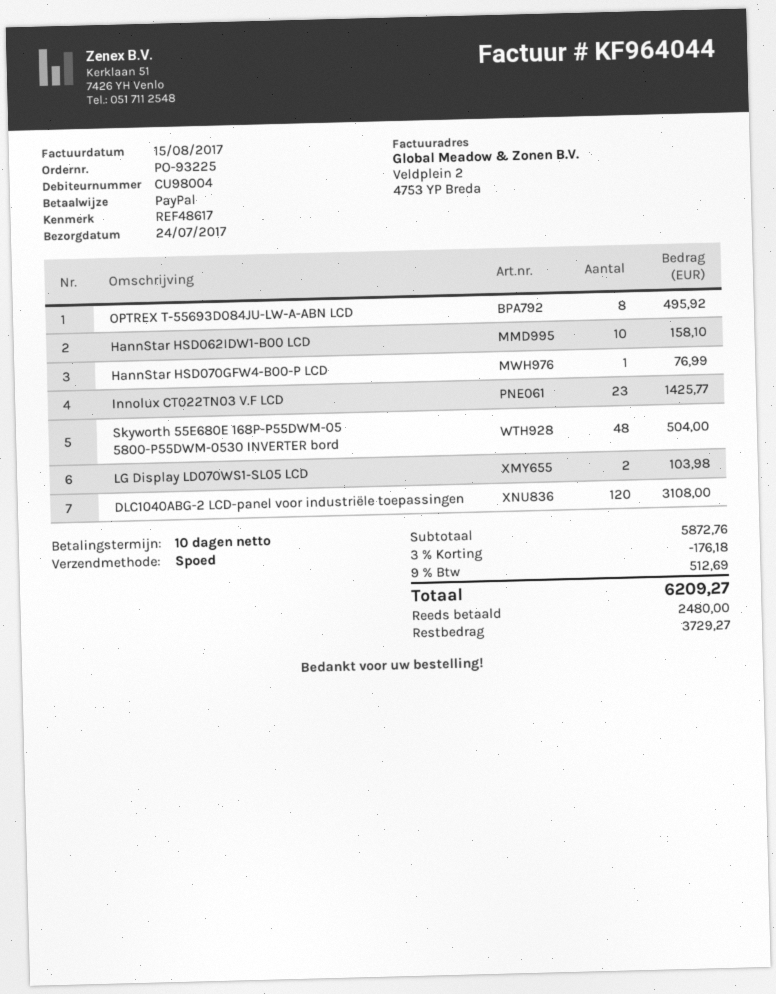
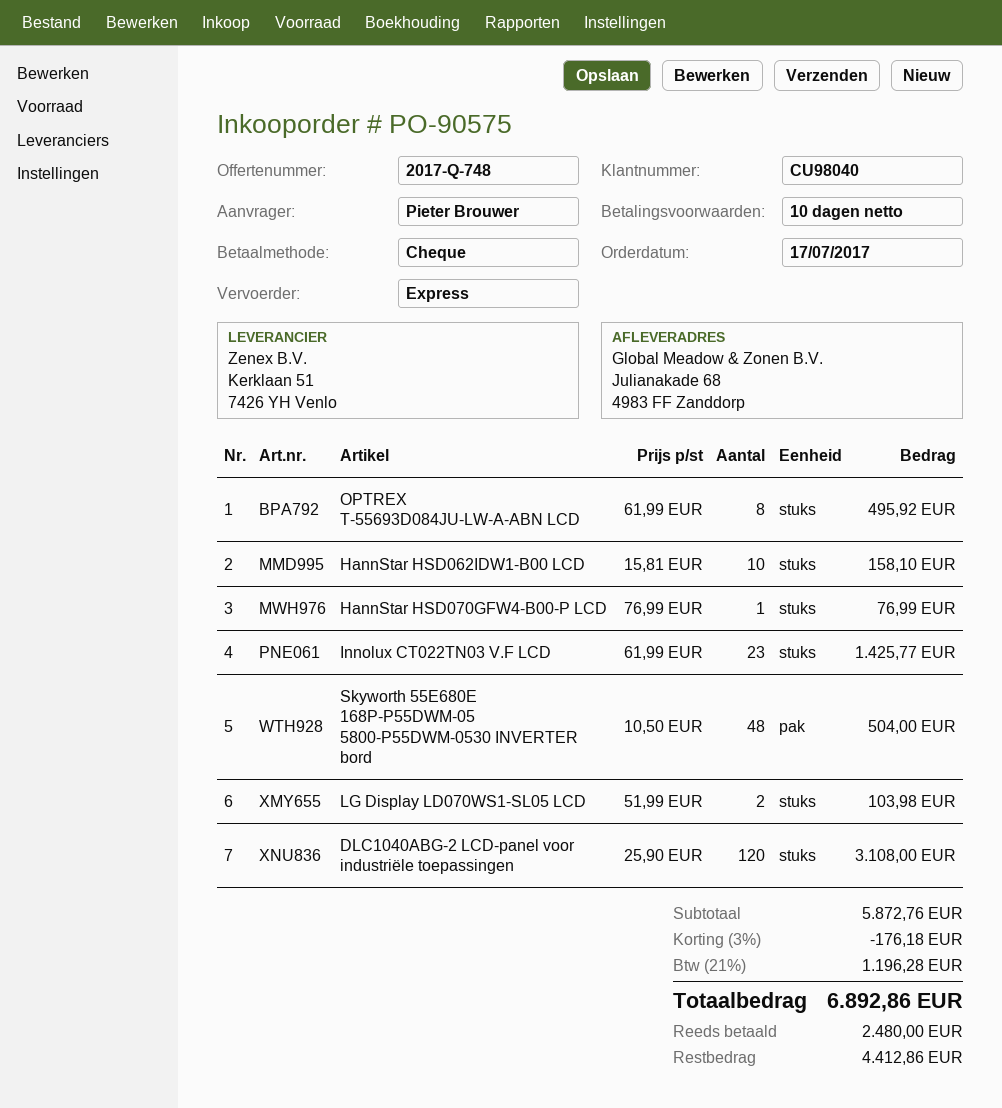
order number: PO-93225 -> PO-90575
customer number: CU98004 -> CU98040
payment method: PayPal -> cheque
tax: 9% = 512.69 -> 21% = 1196.28
total: 6209.27 -> 6892.86
balance: 3729.27 -> 4412.86

